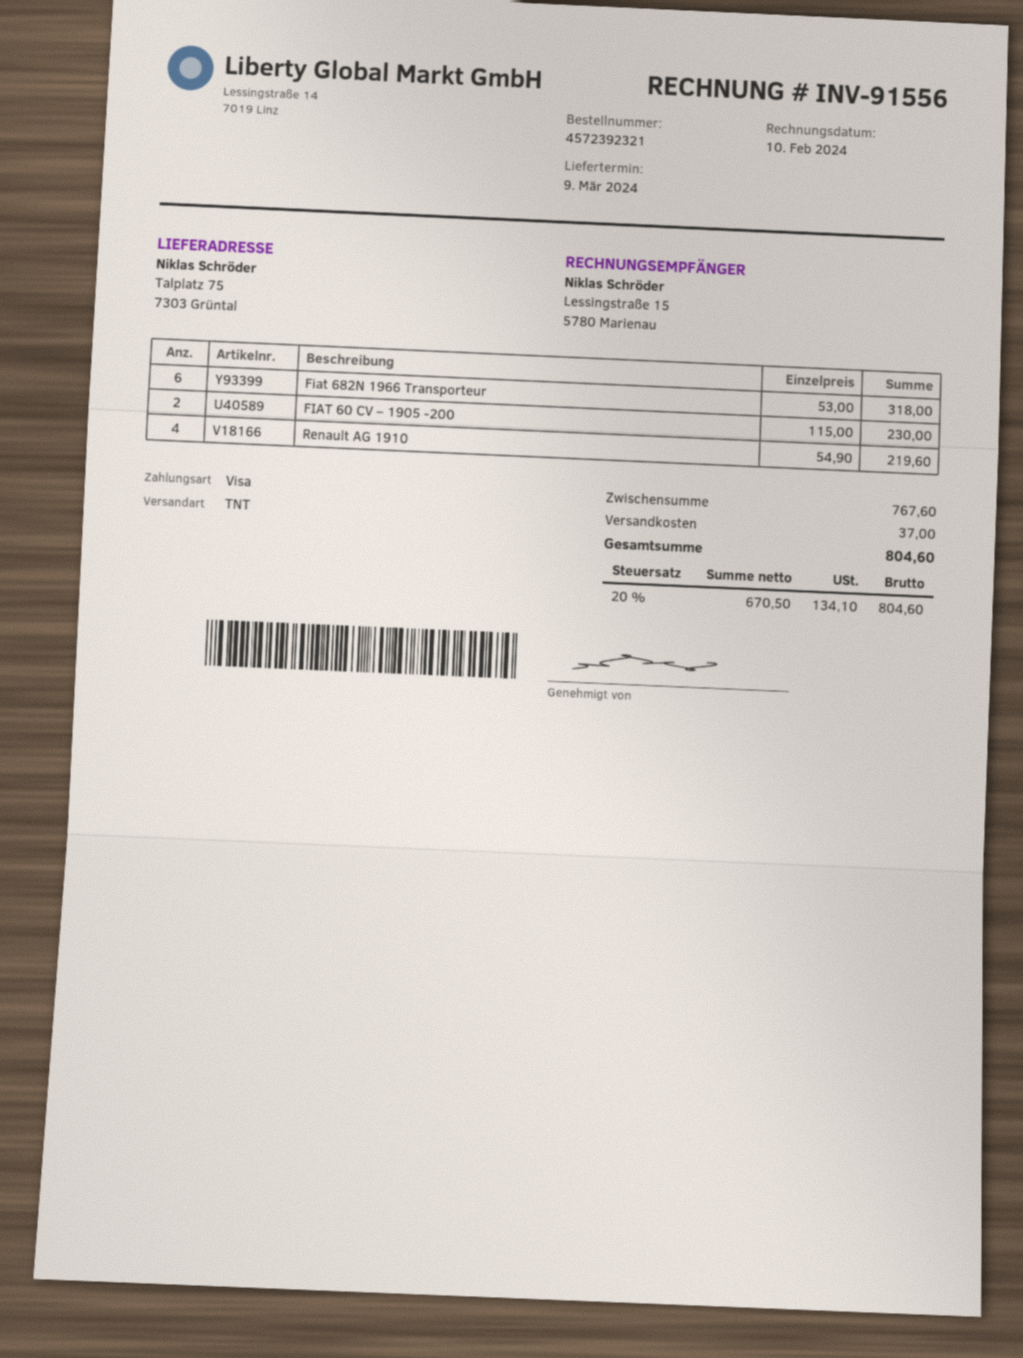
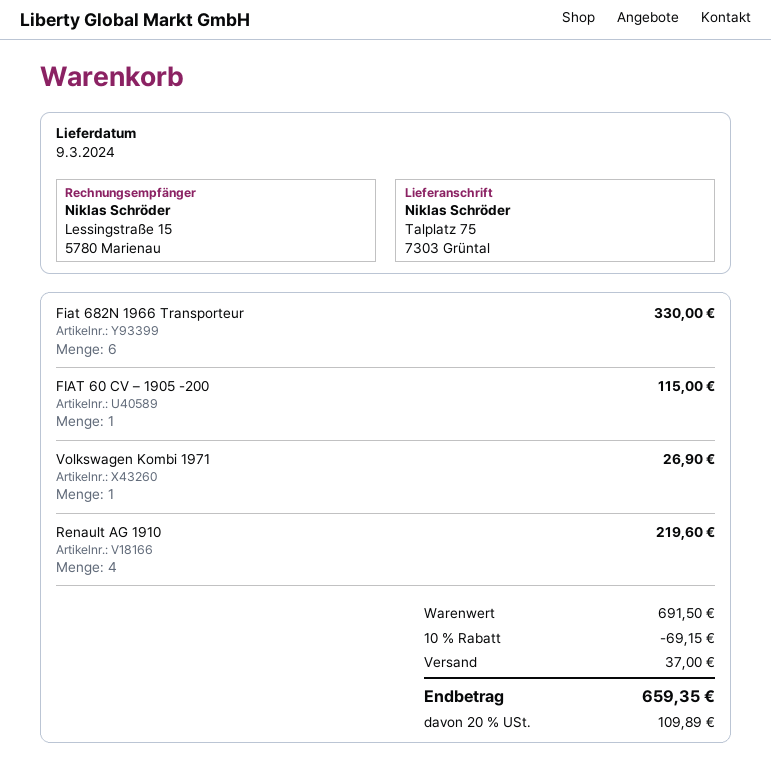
Fiat 682N 1966 Transporteur: 6 for 318.00 -> 6 for 330.00
FIAT 60 CV – 1905 -200: 2 for 230.00 -> 1 for 115.00
Volkswagen Kombi 1971: none -> 1 for 26.90
subtotal: 767.60 -> 691.50
discount: none -> 10% = 69.15
tax: 20% = 134.10 -> 20% = 109.89
total: 804.60 -> 659.35

